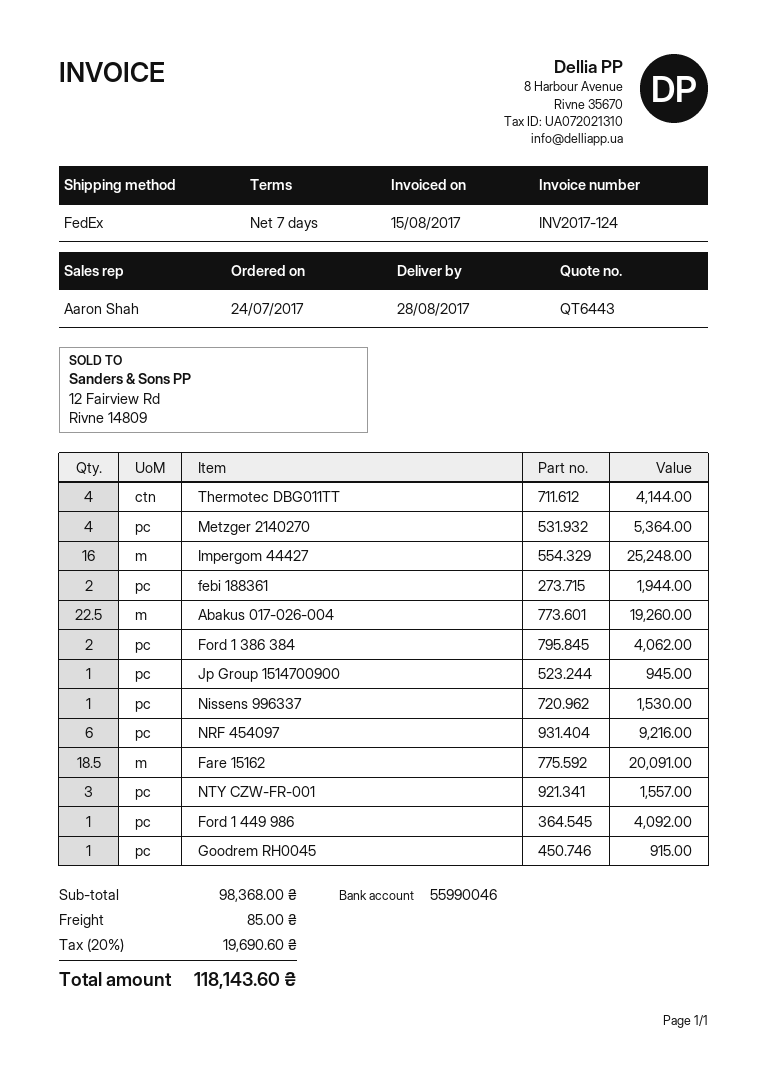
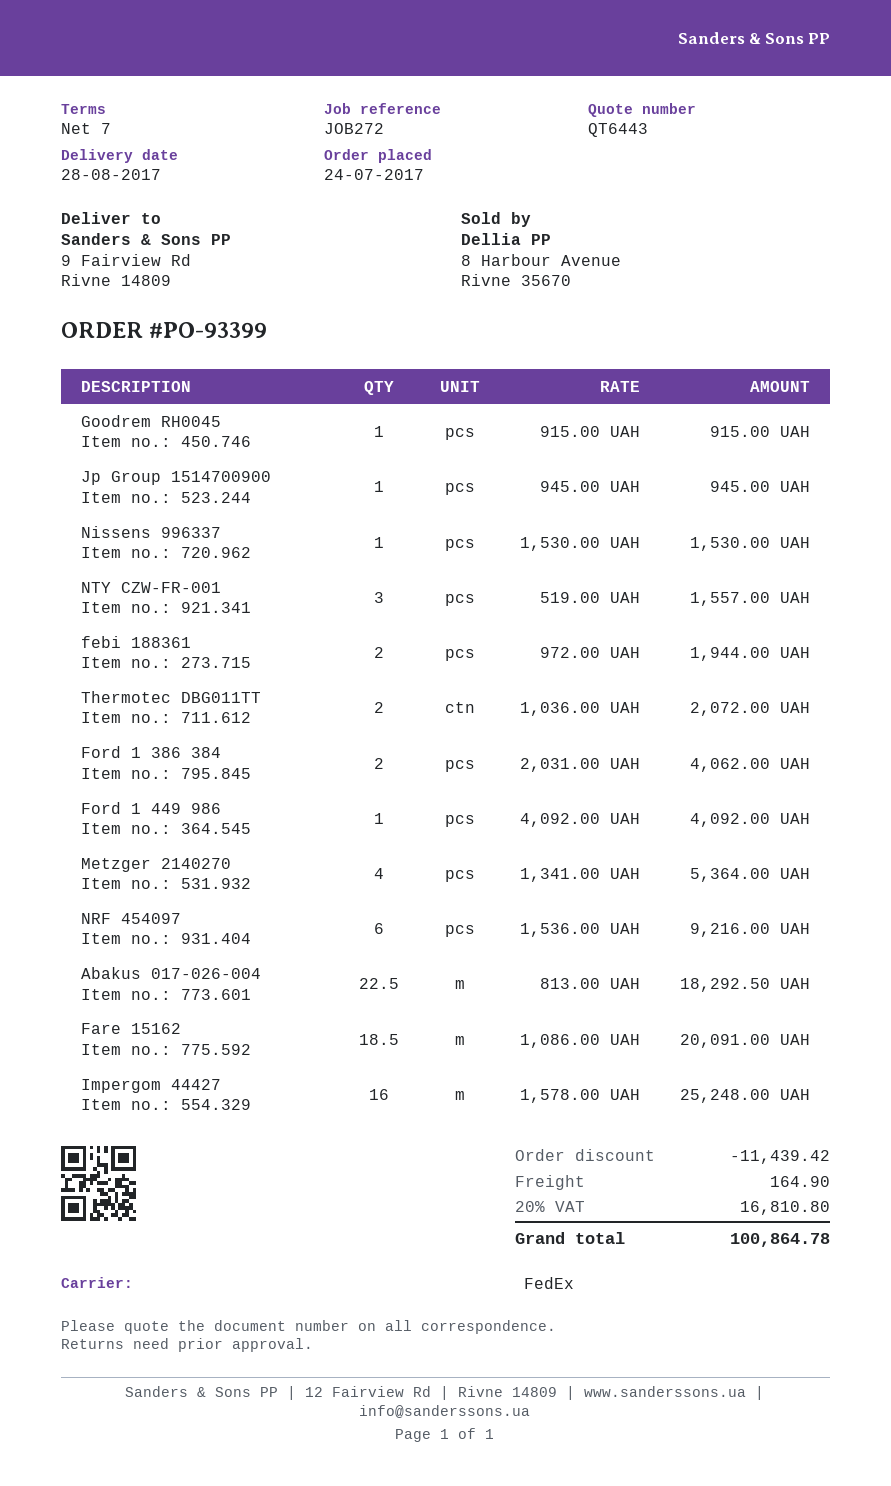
Thermotec DBG011TT: 4 for 4144.00 -> 2 for 2072.00
Abakus 017-026-004: 22.5 for 19260.00 -> 22.5 for 18292.50
discount: none -> 11439.42
shipping: 85.00 -> 164.90
tax: 20% = 19690.60 -> 20% = 16810.80
total: 118143.60 -> 100864.78

